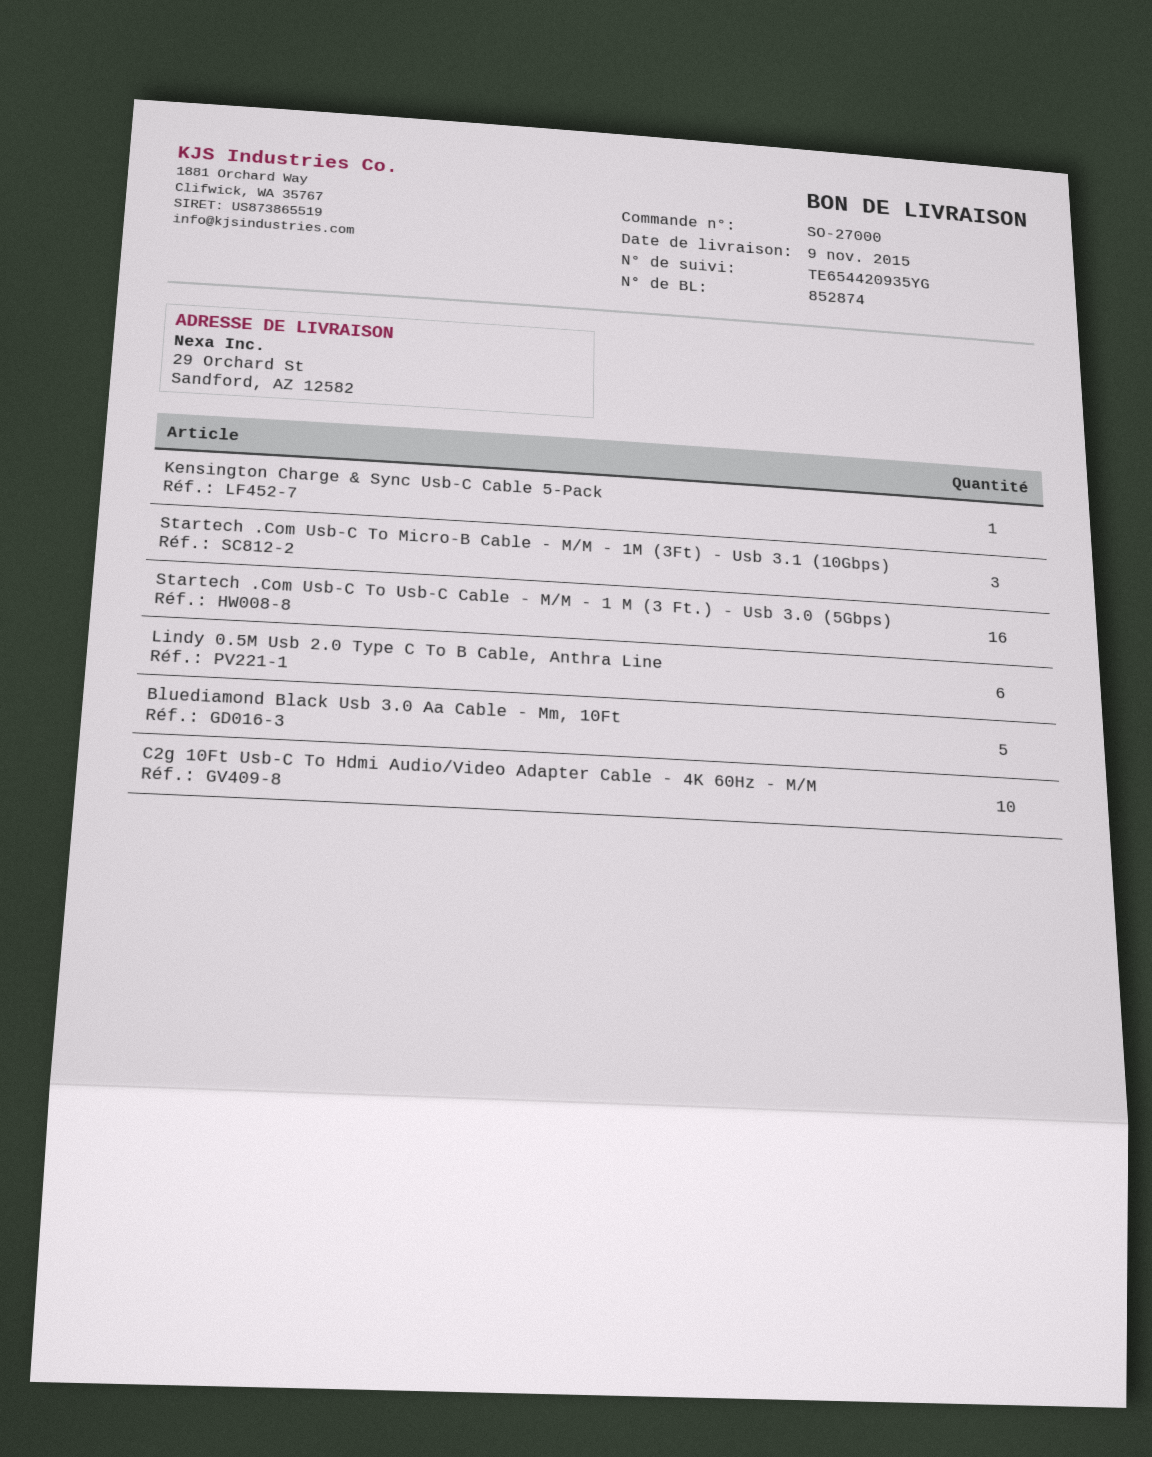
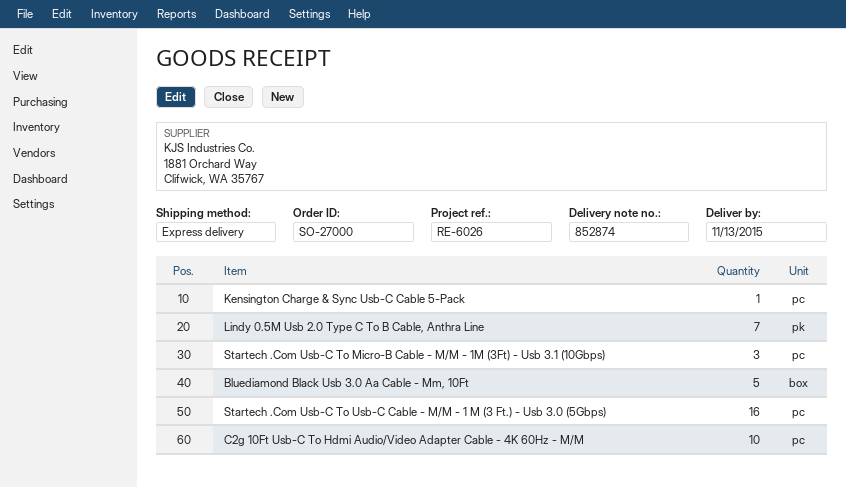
delivery date: 2015-11-09 -> 2015-11-13
Lindy 0.5M Usb 2.0 Type C To B Cable, Anthra Line: 6 -> 7

